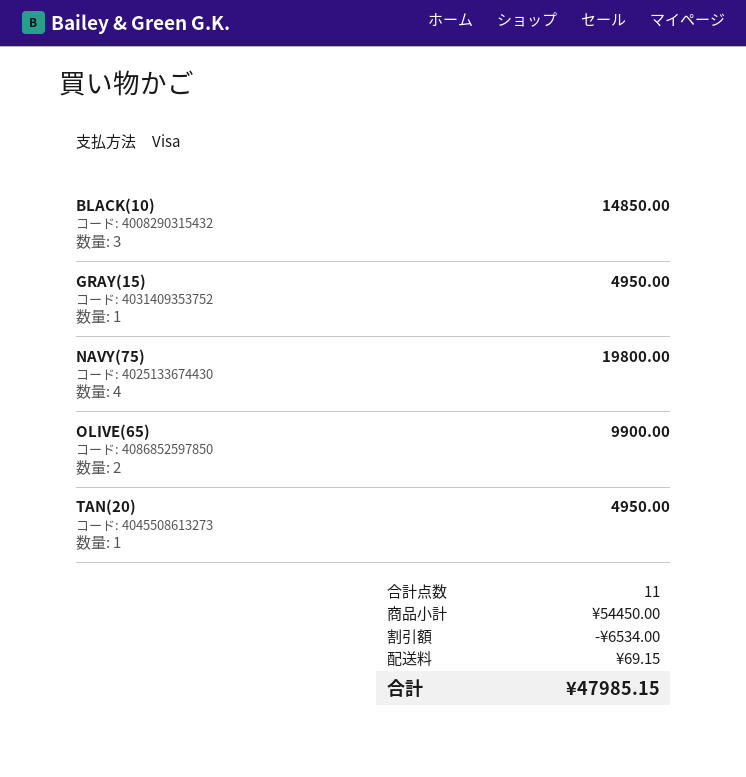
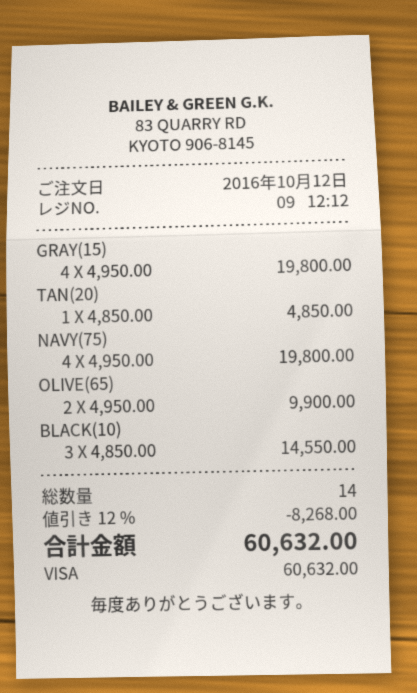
BLACK(10): 3 for 14850.00 -> 3 for 14550.00
GRAY(15): 1 for 4950.00 -> 4 for 19800.00
TAN(20): 1 for 4950.00 -> 1 for 4850.00
total quantity: 11 -> 14
discount: 6534.00 -> 8268.00
shipping: 69.15 -> none
total: 47985.15 -> 60632.00

